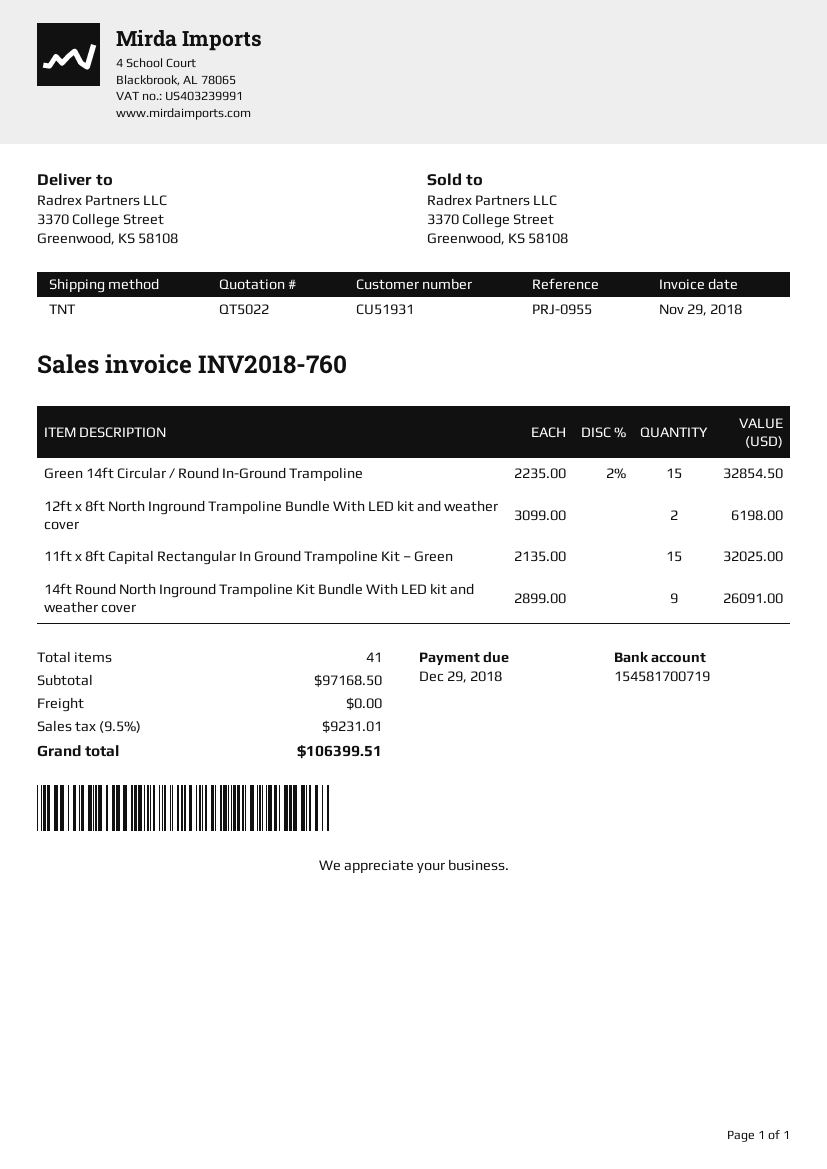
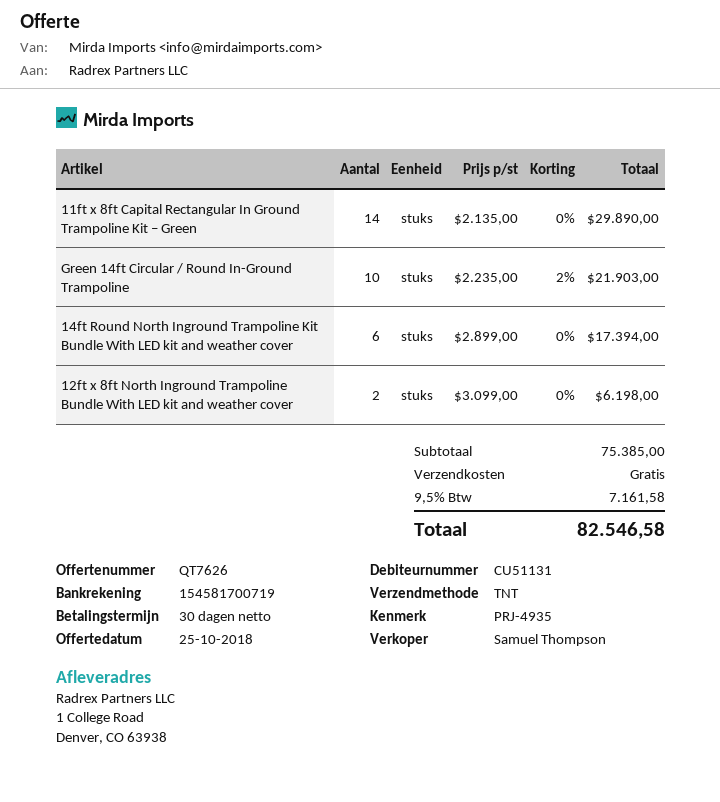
quote number: QT5022 -> QT7626
customer number: CU51931 -> CU51131
reference: PRJ-0955 -> PRJ-4935
ship to: 3370 College Street, Greenwood, KS 58108 -> 1 College Road, Denver, CO 63938
Green 14ft Circular / Round In-Ground Trampoline: 15 x 2235.00 - 2% = 32854.50 -> 10 x 2235.00 - 2% = 21903.00
11ft x 8ft Capital Rectangular In Ground Trampoline Kit – Green: 15 x 2135.00 = 32025.00 -> 14 x 2135.00 = 29890.00
14ft Round North Inground Trampoline Kit Bundle With LED kit and weather cover: 9 x 2899.00 = 26091.00 -> 6 x 2899.00 = 17394.00
subtotal: 97168.50 -> 75385.00
tax: 9.5% = 9231.01 -> 9.5% = 7161.58
total: 106399.51 -> 82546.58

